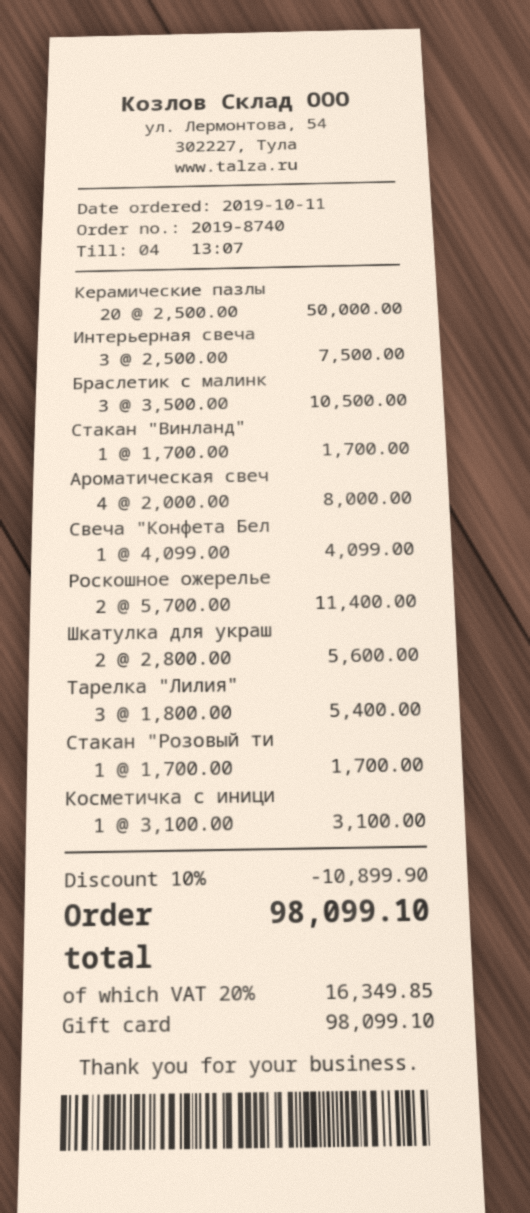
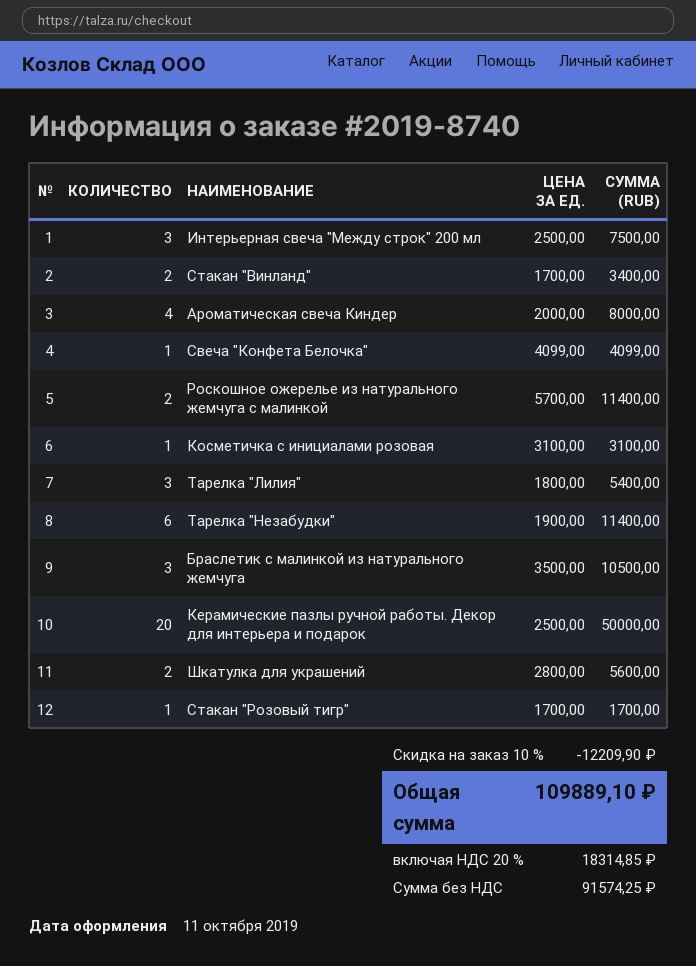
Стакан "Винланд": 1 x 1700.00 = 1700.00 -> 2 x 1700.00 = 3400.00
Тарелка "Незабудки": none -> 6 x 1900.00 = 11400.00
discount: 10% = 10899.90 -> 10% = 12209.90
tax: 20% = 16349.85 -> 20% = 18314.85
total: 98099.10 -> 109889.10

